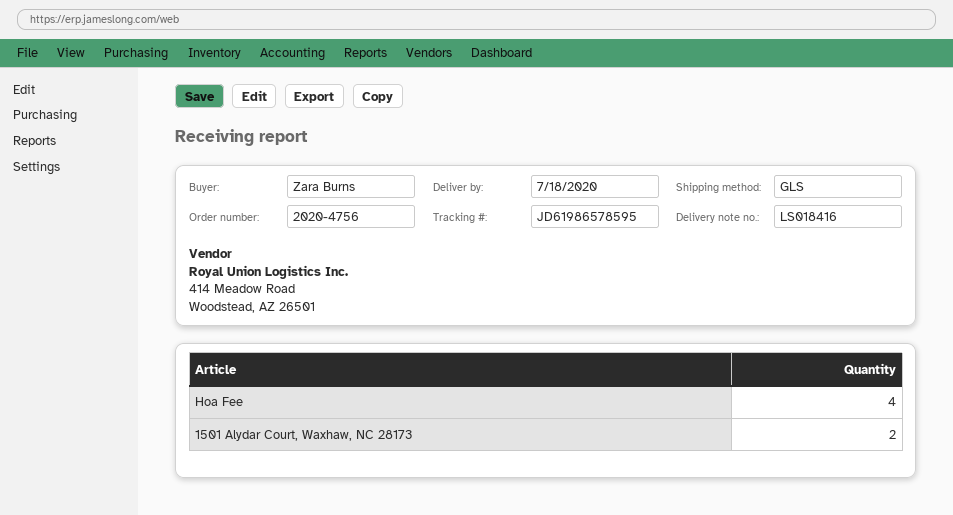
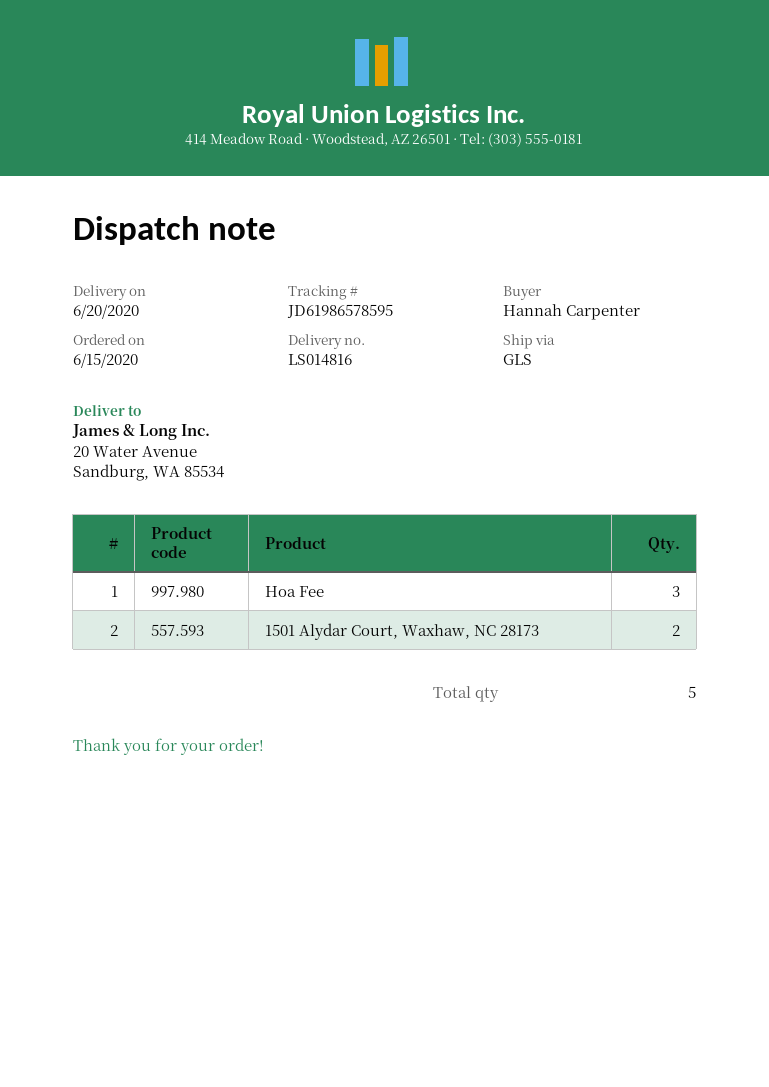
delivery note number: LS018416 -> LS014816
delivery date: 2020-07-18 -> 2020-06-20
ordered by: Zara Burns -> Hannah Carpenter
Hoa Fee: 4 -> 3

